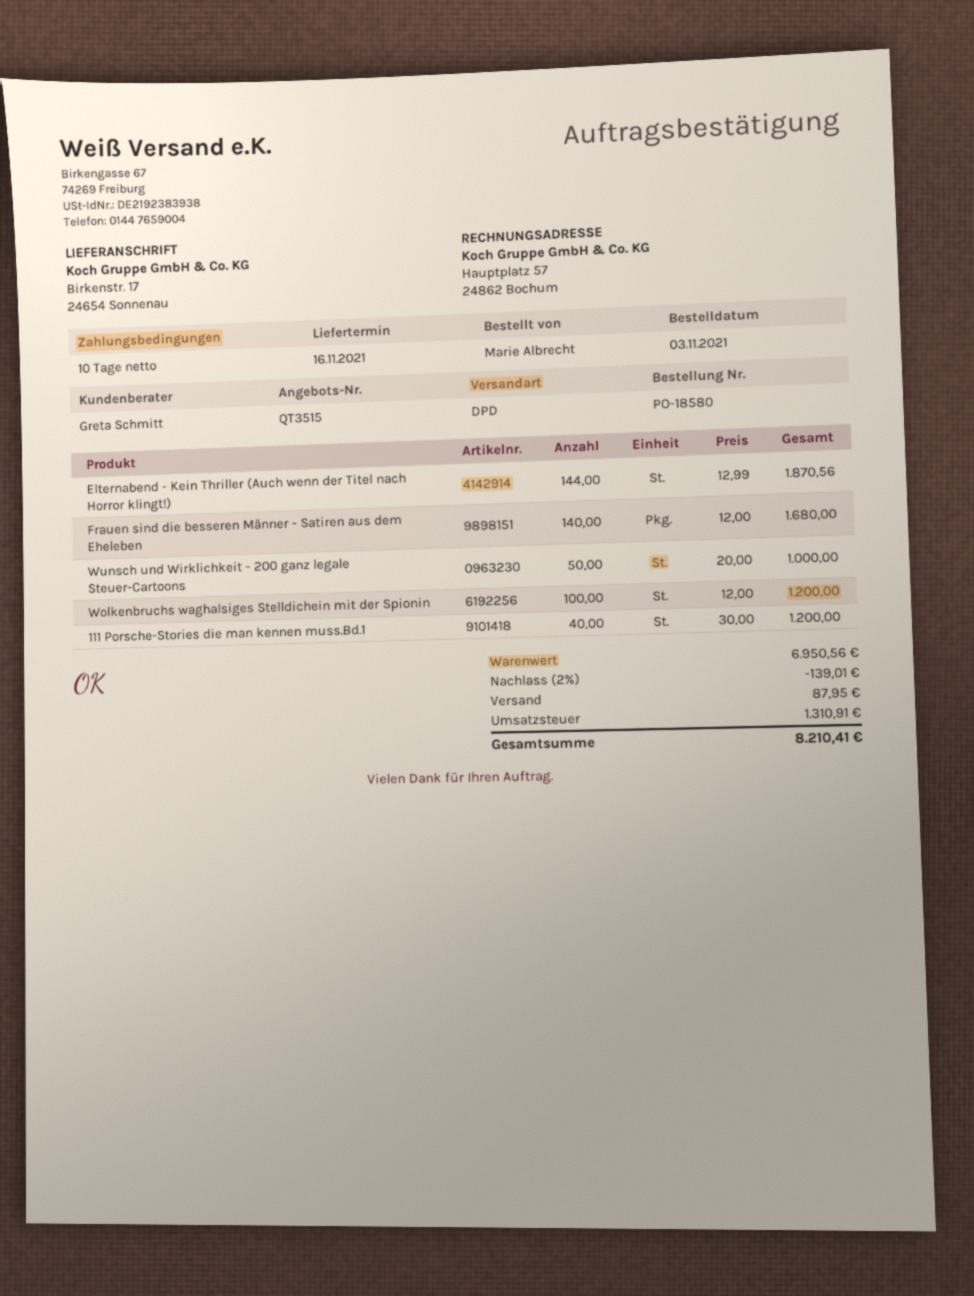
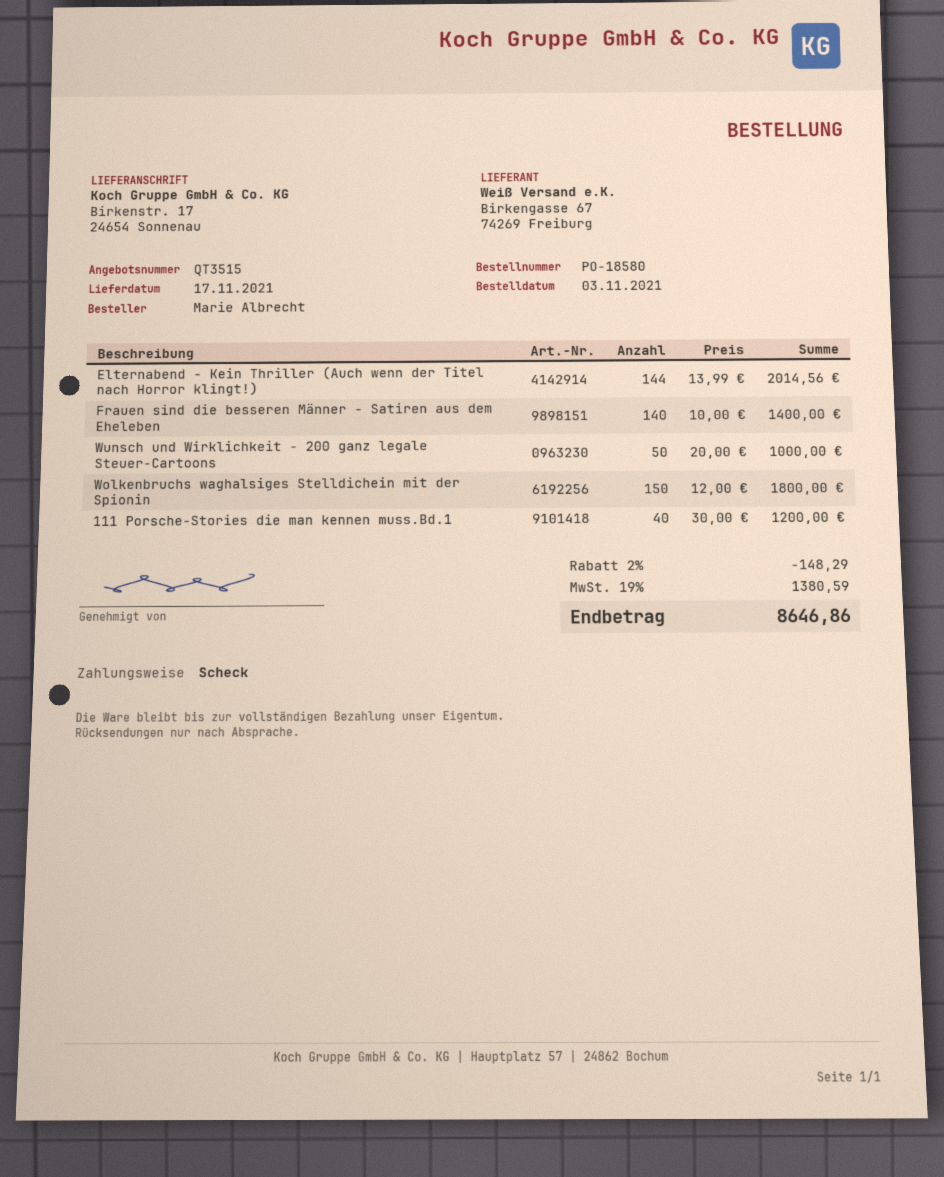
delivery date: 2021-11-16 -> 2021-11-17
Elternabend - Kein Thriller (Auch wenn der Titel nach Horror klingt!): 144 x 12.99 = 1870.56 -> 144 x 13.99 = 2014.56
Frauen sind die besseren Männer - Satiren aus dem Eheleben: 140 x 12.00 = 1680.00 -> 140 x 10.00 = 1400.00
Wolkenbruchs waghalsiges Stelldichein mit der Spionin: 100 x 12.00 = 1200.00 -> 150 x 12.00 = 1800.00
discount: 2% = 139.01 -> 2% = 148.29
shipping: 87.95 -> none
tax: 1310.91 -> 1380.59
total: 8210.41 -> 8646.86

